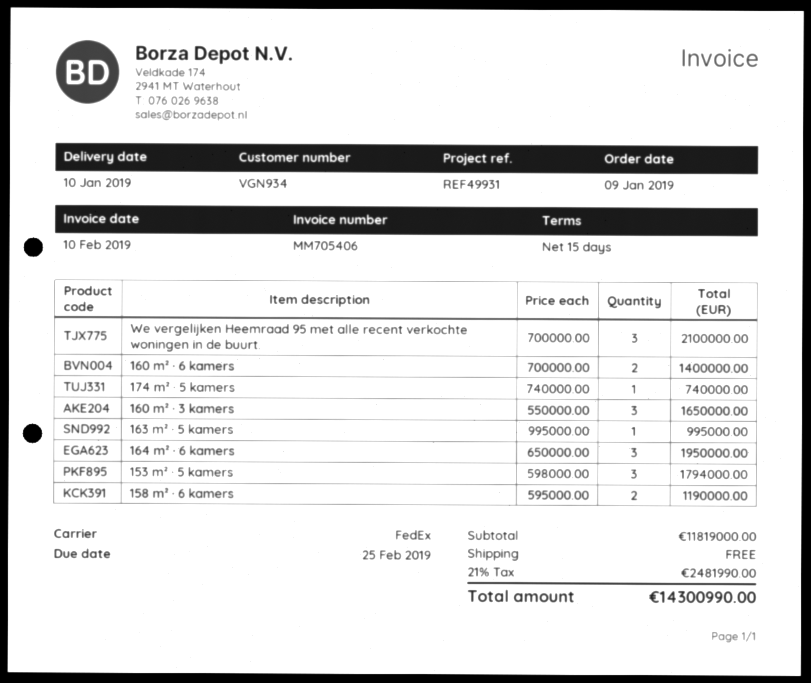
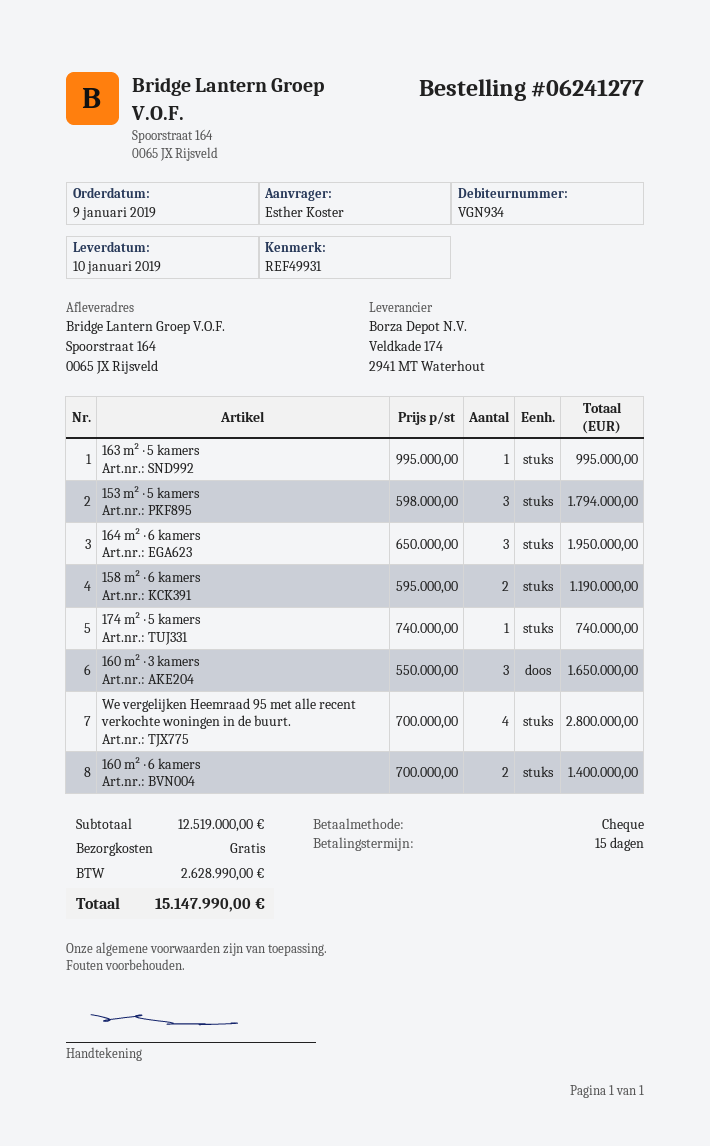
We vergelijken Heemraad 95 met alle recent verkochte woningen in de buurt.: 3 x 700000.00 = 2100000.00 -> 4 x 700000.00 = 2800000.00
subtotal: 11819000.00 -> 12519000.00
tax: 2481990.00 -> 2628990.00
total: 14300990.00 -> 15147990.00

